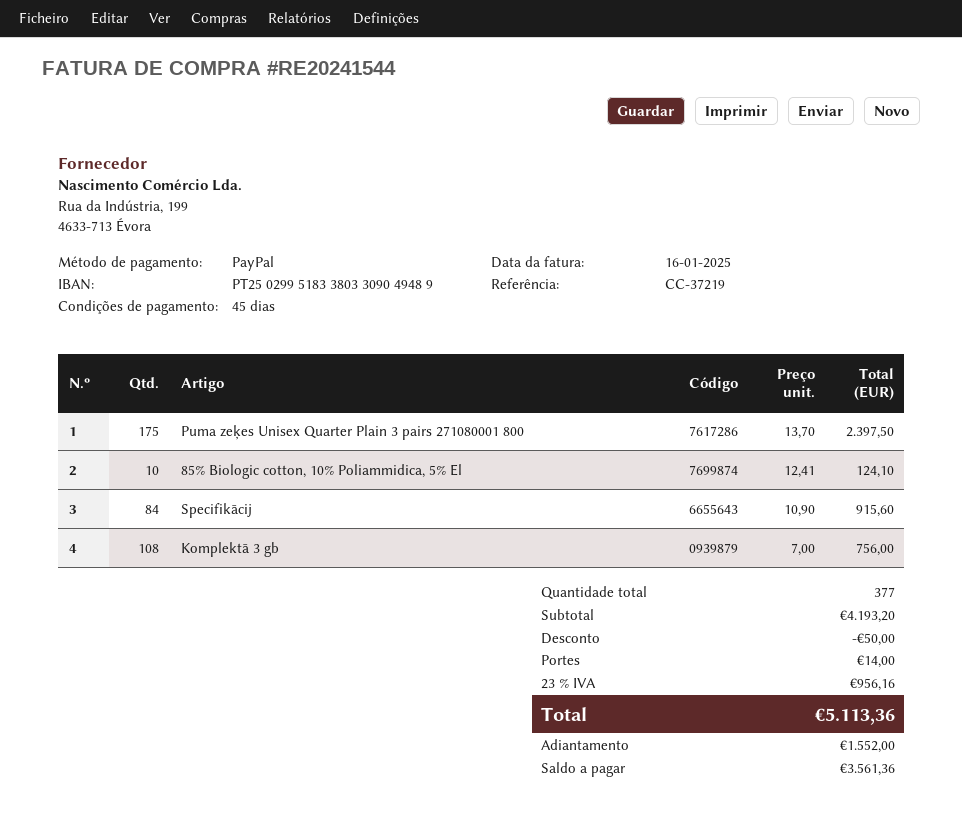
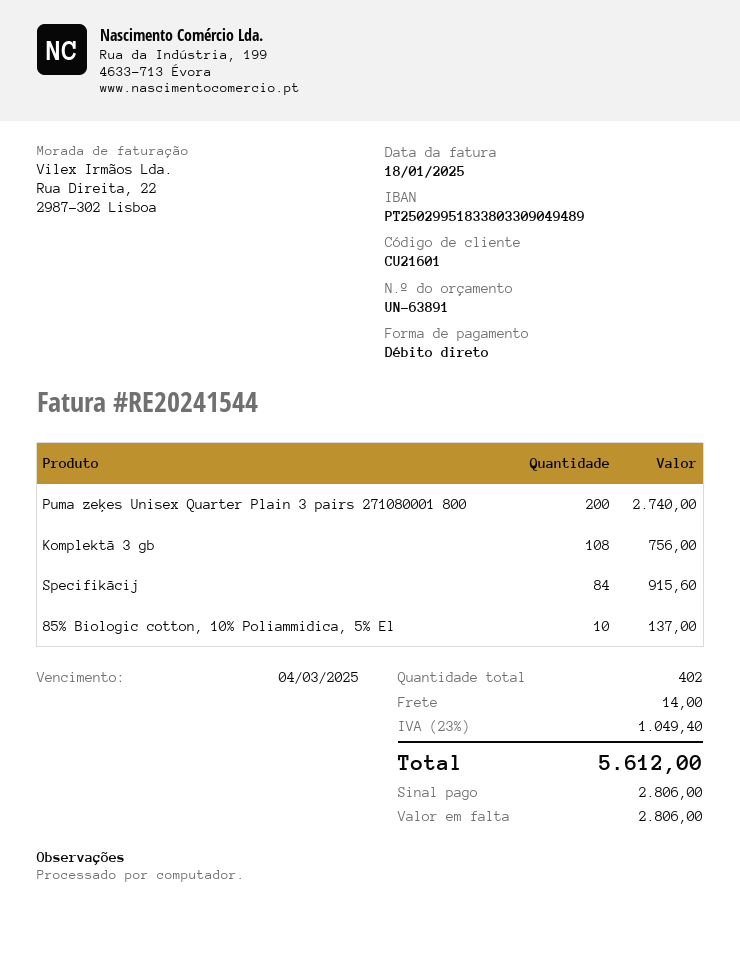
invoice date: 2025-01-16 -> 2025-01-18
payment method: PayPal -> direct debit
Puma zeķes Unisex Quarter Plain 3 pairs 271080001 800: 175 for 2397.50 -> 200 for 2740.00
85% Biologic cotton, 10% Poliammidica, 5% El: 10 for 124.10 -> 10 for 137.00
total quantity: 377 -> 402
discount: 50.00 -> none
tax: 23% = 956.16 -> 23% = 1049.40
total: 5113.36 -> 5612.00
deposit: 1552.00 -> 2806.00
balance: 3561.36 -> 2806.00

